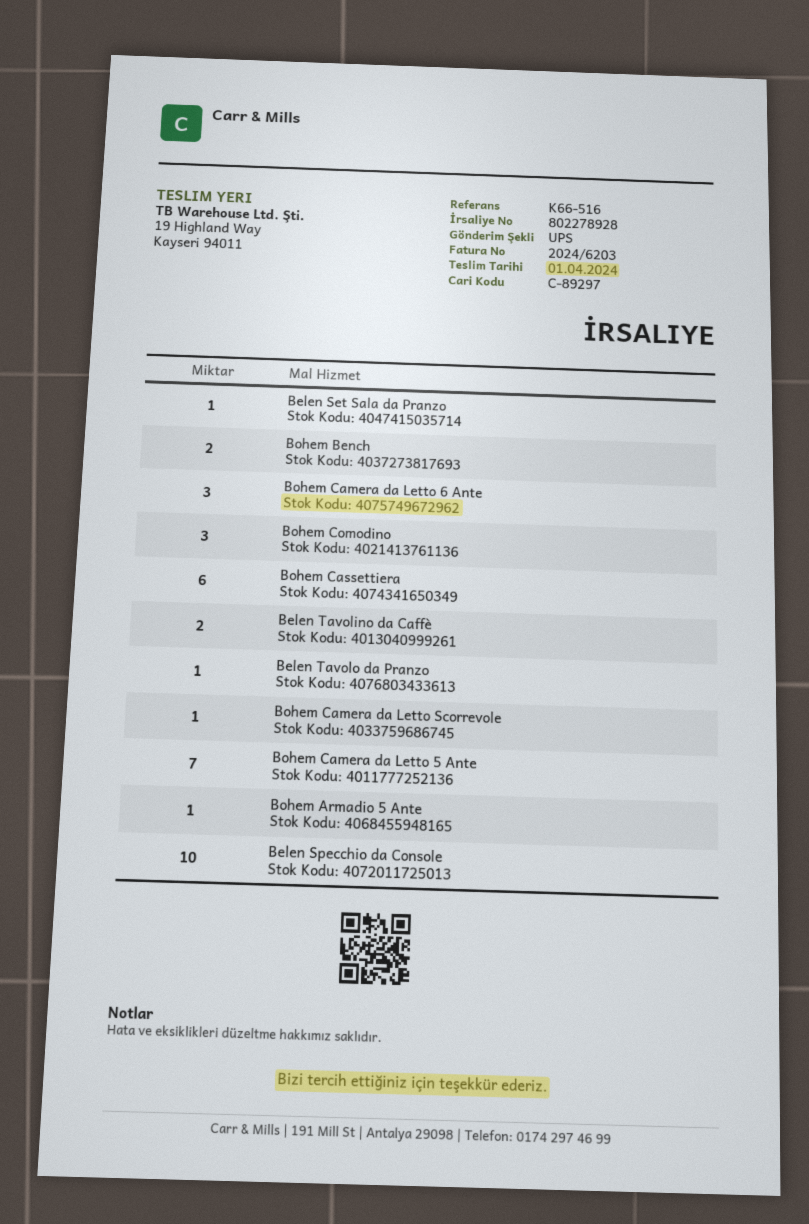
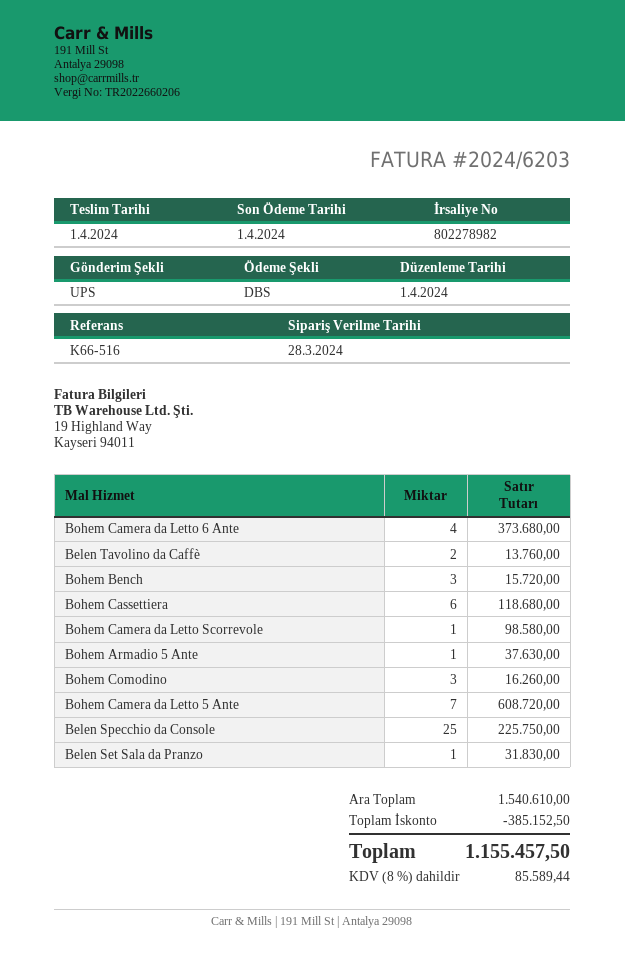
delivery note number: 802278928 -> 802278982
Bohem Bench: 2 -> 3
Bohem Camera da Letto 6 Ante: 3 -> 4
Belen Tavolo da Pranzo: 1 -> none
Belen Specchio da Console: 10 -> 25

